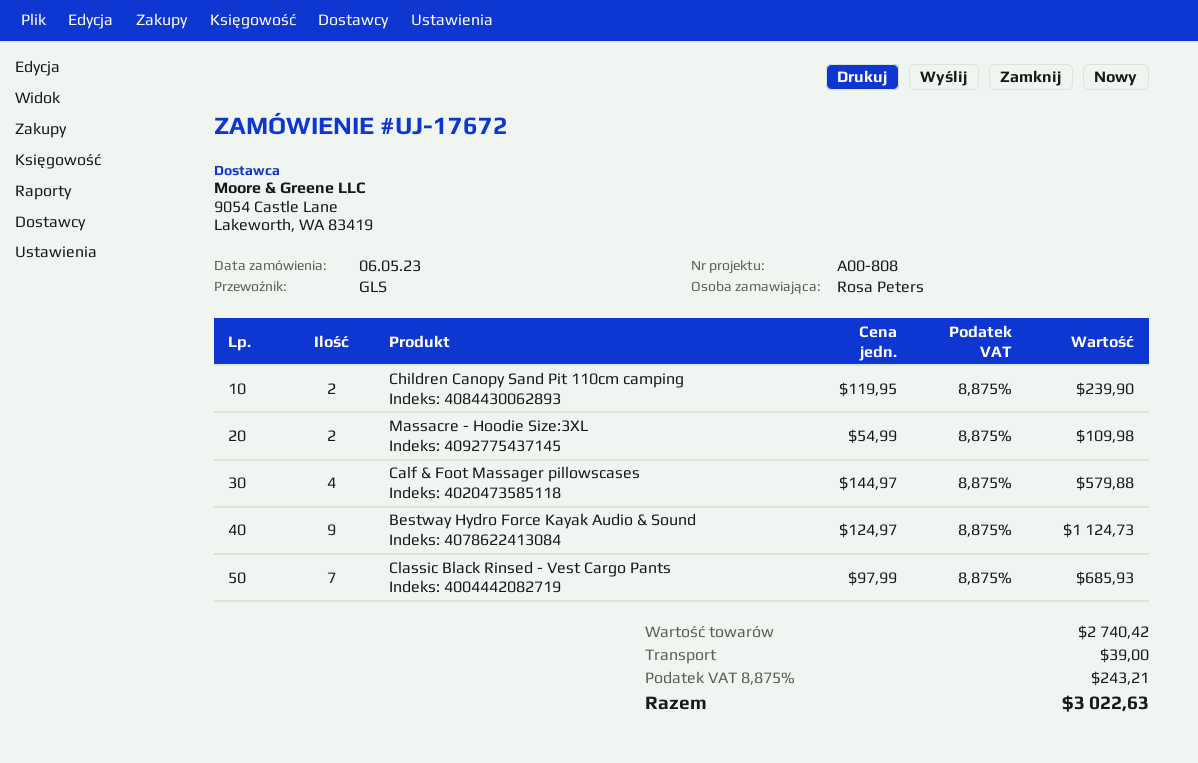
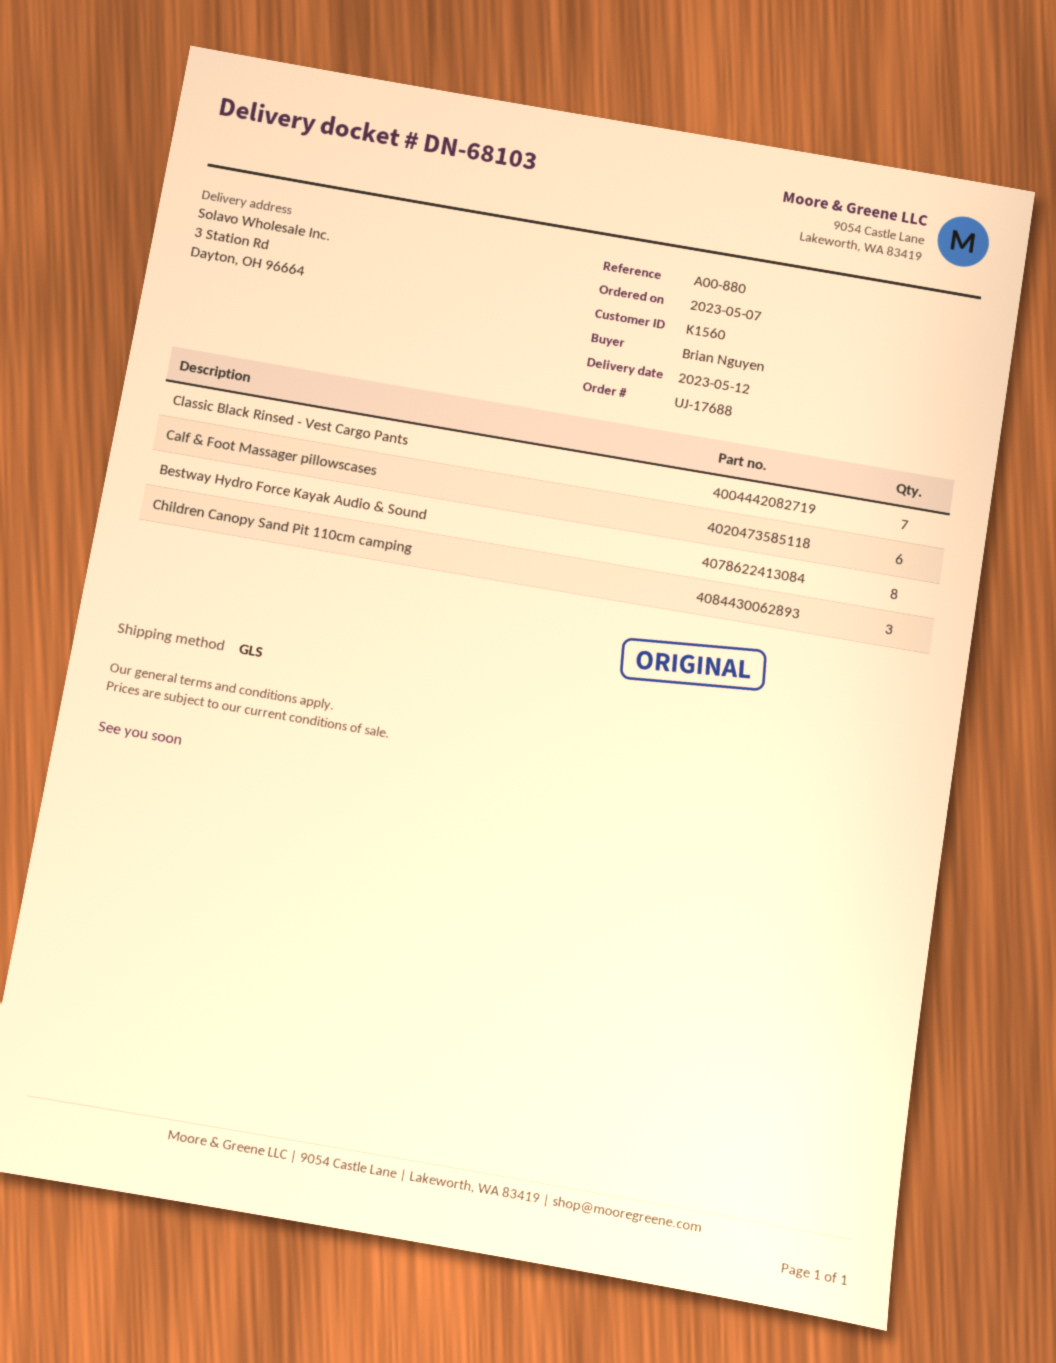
order number: UJ-17672 -> UJ-17688
order date: 2023-05-06 -> 2023-05-07
reference: A00-808 -> A00-880
ordered by: Rosa Peters -> Brian Nguyen
Children Canopy Sand Pit 110cm camping: 2 -> 3
Massacre - Hoodie Size:3XL: 2 -> none
Calf & Foot Massager pillowscases: 4 -> 6
Bestway Hydro Force Kayak Audio & Sound: 9 -> 8

